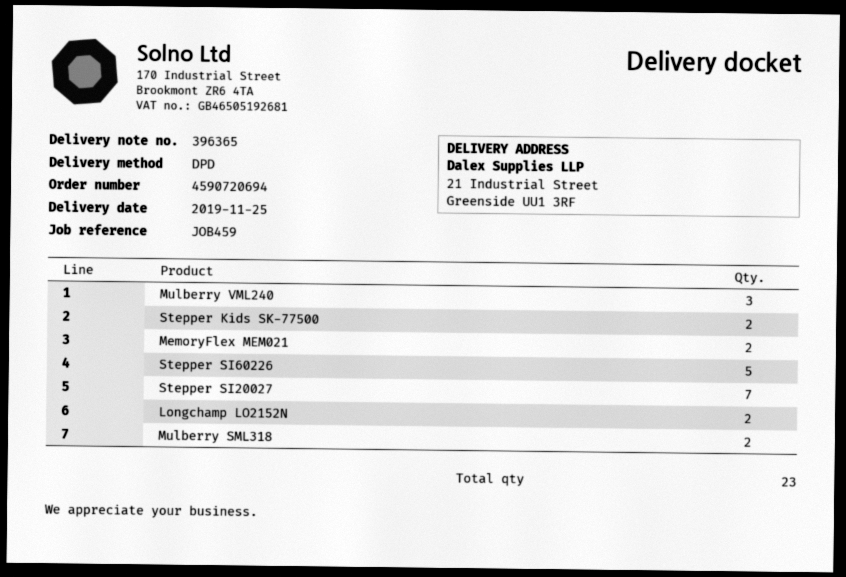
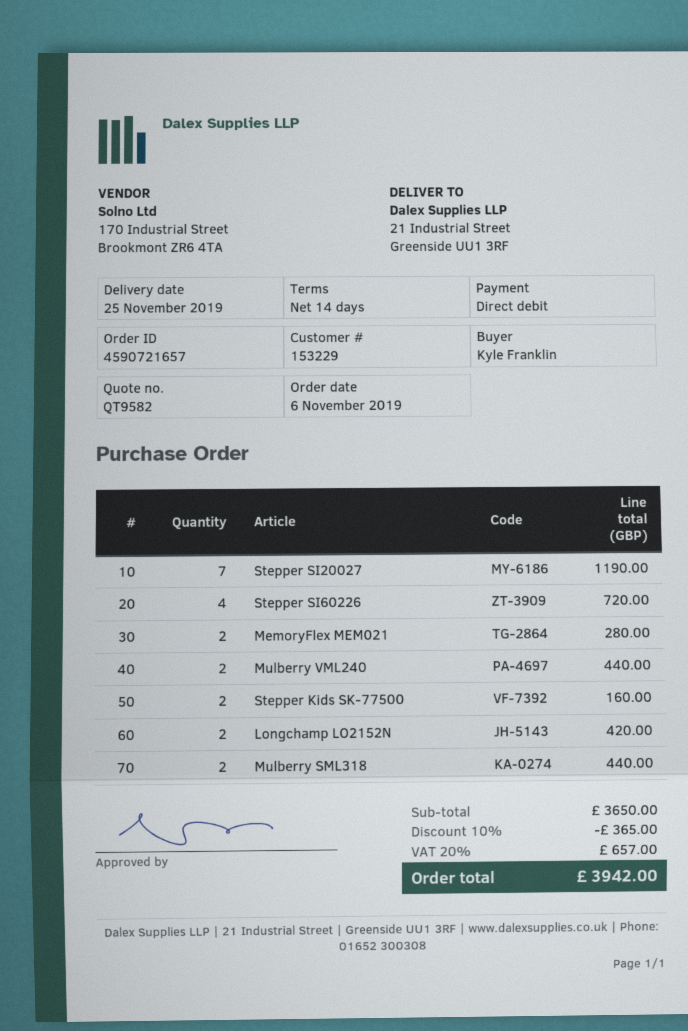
order number: 4590720694 -> 4590721657
Mulberry VML240: 3 -> 2
Stepper SI60226: 5 -> 4

